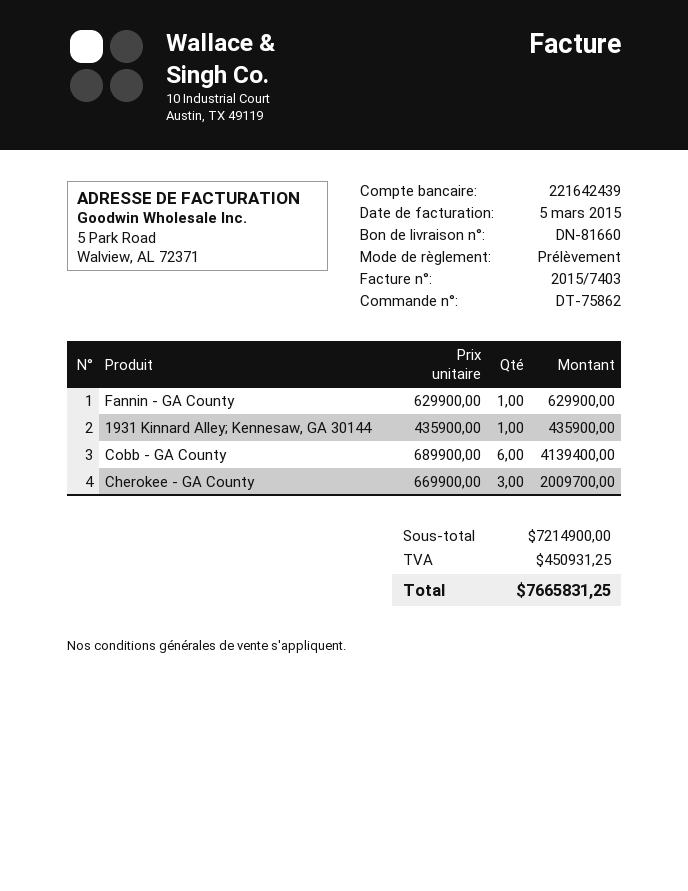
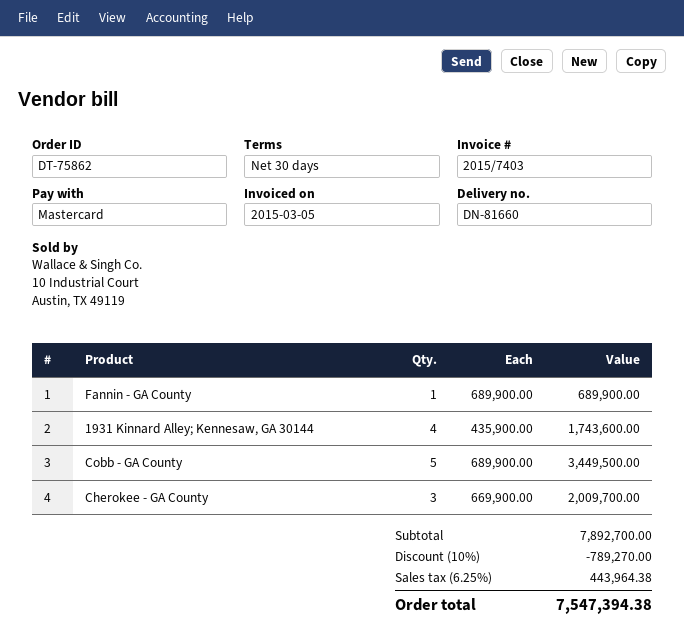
payment method: direct debit -> Mastercard
Fannin - GA County: 1 x 629900.00 = 629900.00 -> 1 x 689900.00 = 689900.00
1931 Kinnard Alley; Kennesaw, GA 30144: 1 x 435900.00 = 435900.00 -> 4 x 435900.00 = 1743600.00
Cobb - GA County: 6 x 689900.00 = 4139400.00 -> 5 x 689900.00 = 3449500.00
subtotal: 7214900.00 -> 7892700.00
discount: none -> 10% = 789270.00
tax: 450931.25 -> 443964.38
total: 7665831.25 -> 7547394.38

